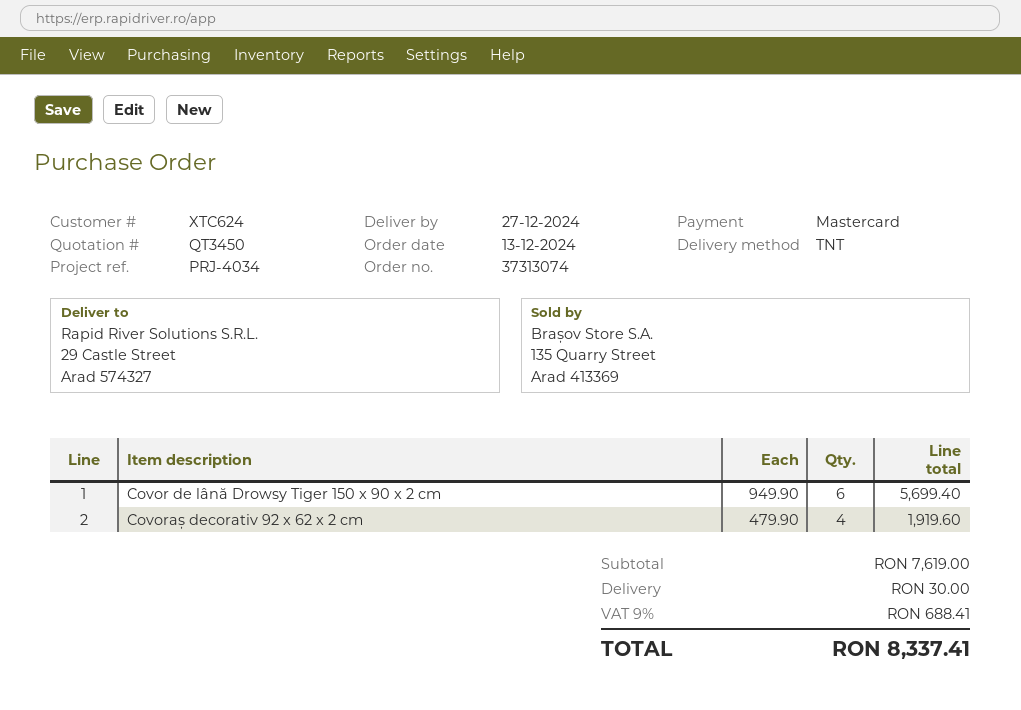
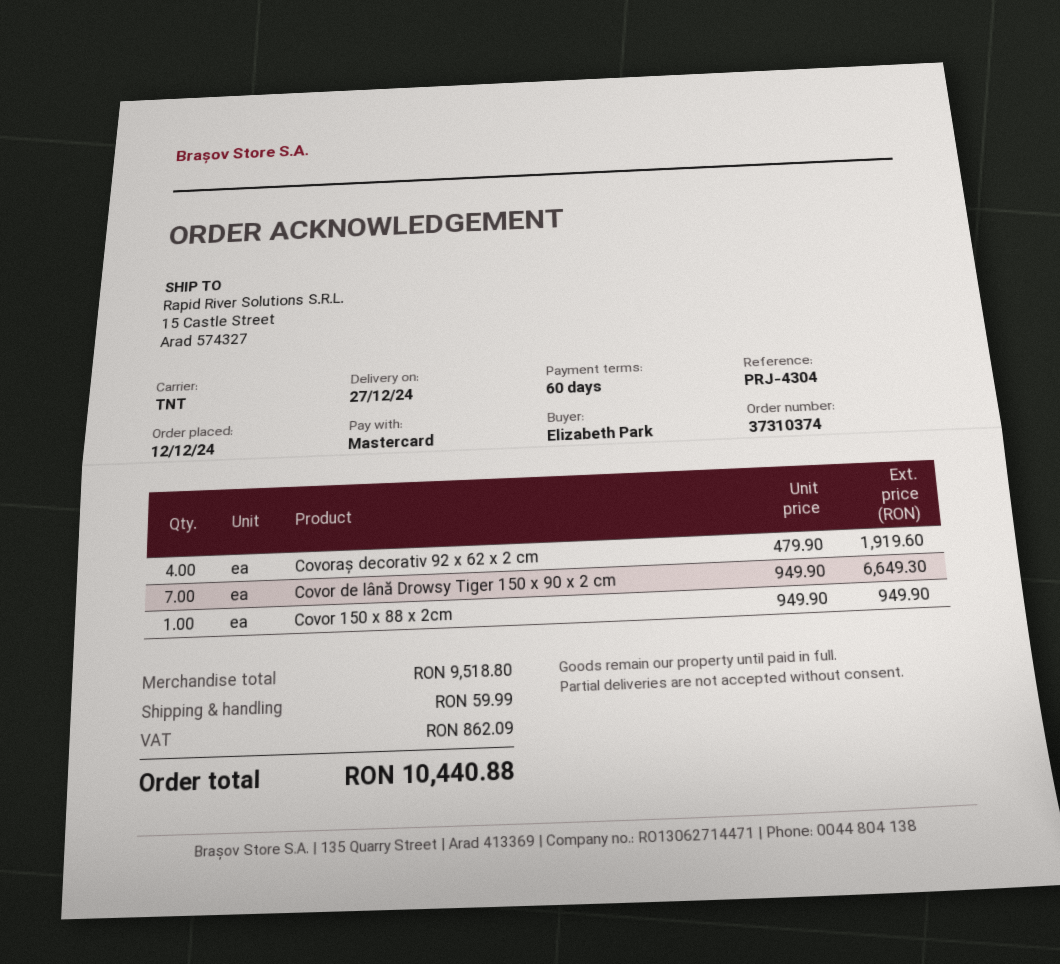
order number: 37313074 -> 37310374
order date: 2024-12-13 -> 2024-12-12
reference: PRJ-4034 -> PRJ-4304
ship to: 29 Castle Street, Arad 574327 -> 15 Castle Street, Arad 574327
Covor de lână Drowsy Tiger 150 x 90 x 2 cm: 6 x 949.90 = 5699.40 -> 7 x 949.90 = 6649.30
Covor 150 x 88 x 2cm: none -> 1 x 949.90 = 949.90
subtotal: 7619.00 -> 9518.80
shipping: 30.00 -> 59.99
tax: 688.41 -> 862.09
total: 8337.41 -> 10440.88

